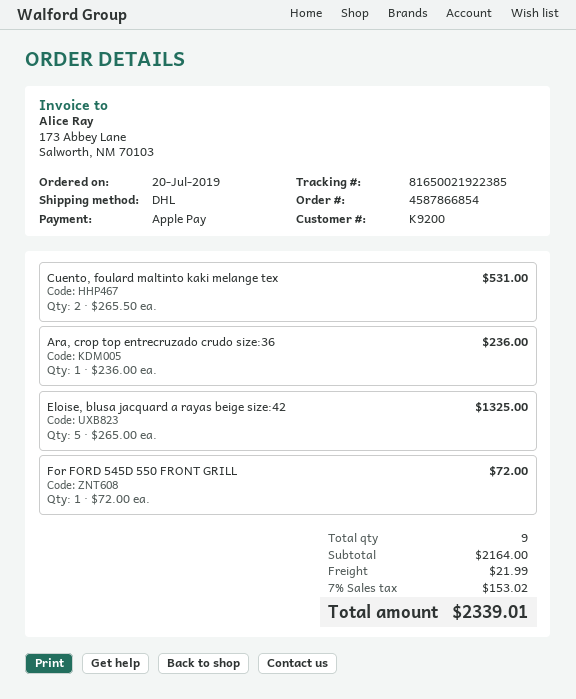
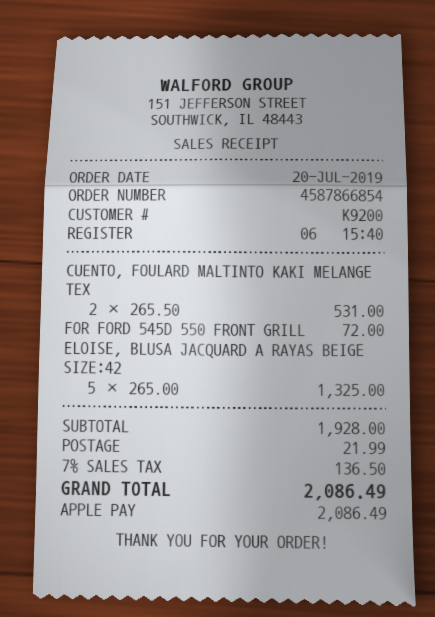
Ara, crop top entrecruzado crudo size:36: 1 x 236.00 = 236.00 -> none
subtotal: 2164.00 -> 1928.00
tax: 7% = 153.02 -> 7% = 136.50
total: 2339.01 -> 2086.49

